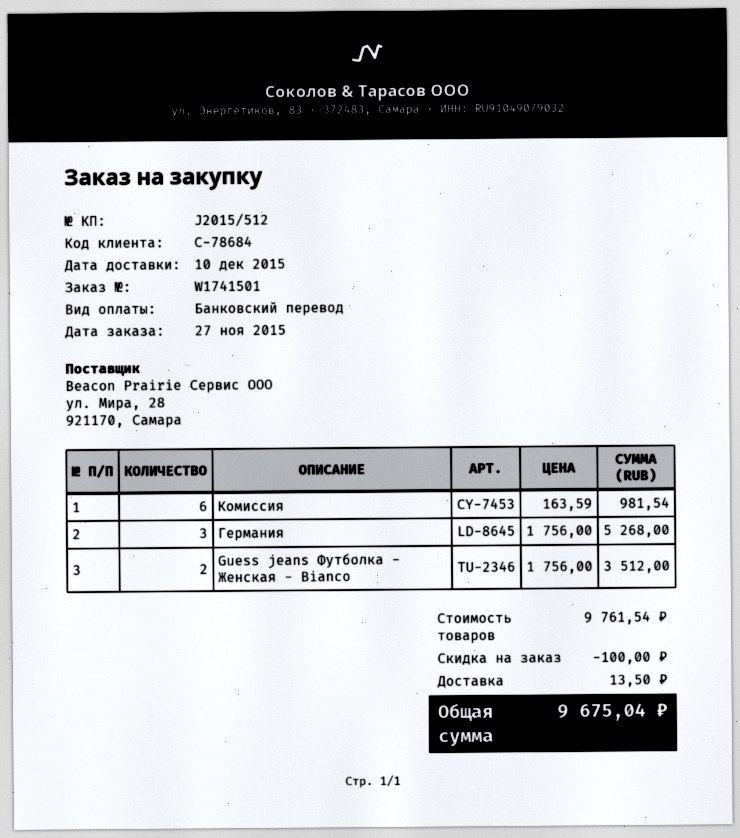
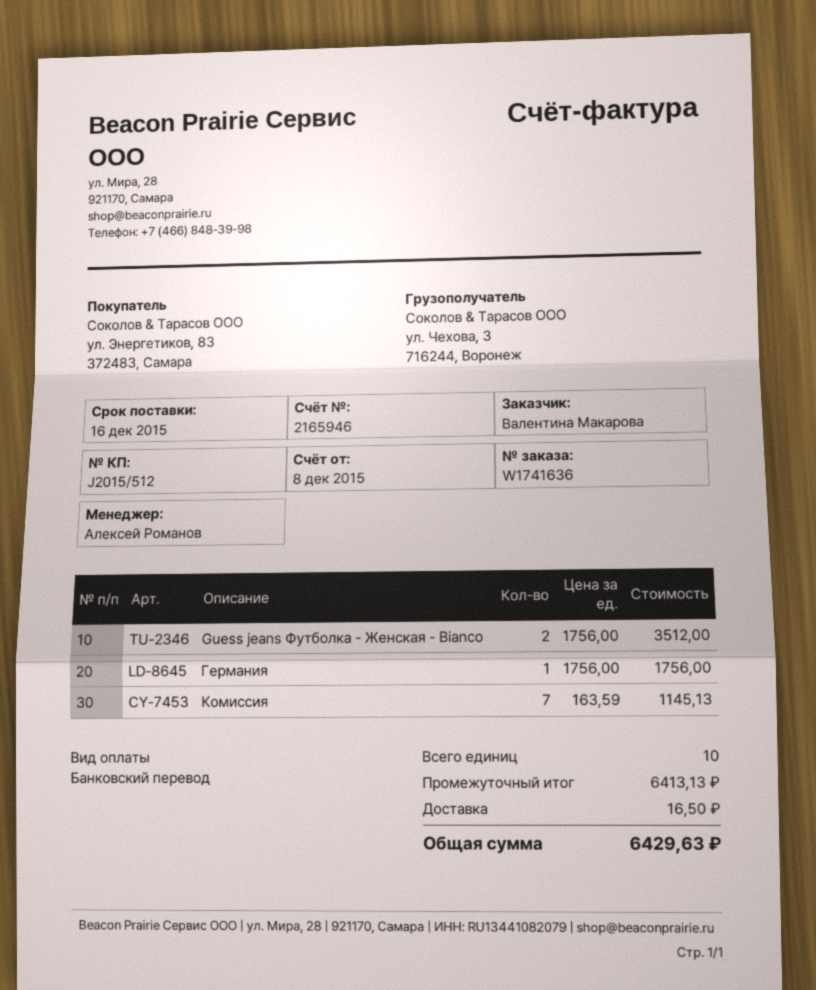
order number: W1741501 -> W1741636
delivery date: 2015-12-10 -> 2015-12-16
Комиссия: 6 x 163.59 = 981.54 -> 7 x 163.59 = 1145.13
Германия: 3 x 1756.00 = 5268.00 -> 1 x 1756.00 = 1756.00
subtotal: 9761.54 -> 6413.13
discount: 100.00 -> none
shipping: 13.50 -> 16.50
total: 9675.04 -> 6429.63

